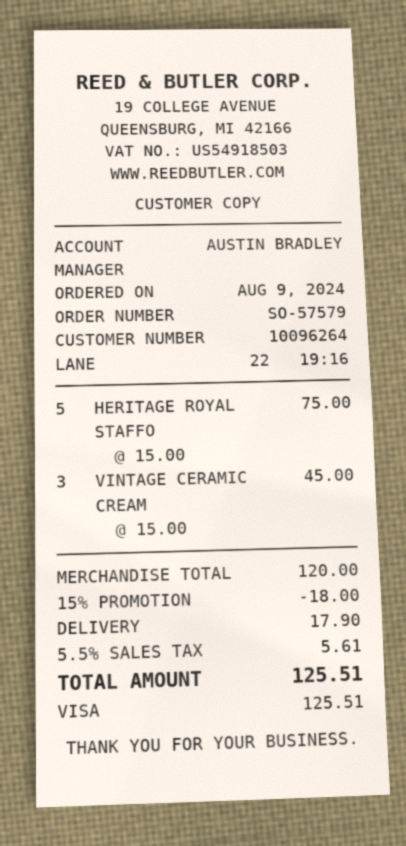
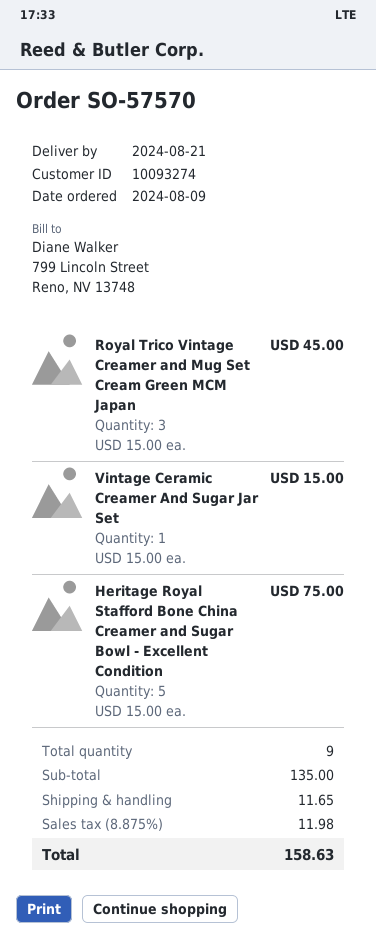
order number: SO-57579 -> SO-57570
customer number: 10096264 -> 10093274
VINTAGE CERAMIC CREAM: 3 x 15.00 = 45.00 -> 1 x 15.00 = 15.00
Royal Trico Vintage Creamer and Mug Set Cream Green MCM Japan: none -> 3 x 15.00 = 45.00
subtotal: 120.00 -> 135.00
discount: 15% = 18.00 -> none
shipping: 17.90 -> 11.65
tax: 5.5% = 5.61 -> 8.875% = 11.98
total: 125.51 -> 158.63

